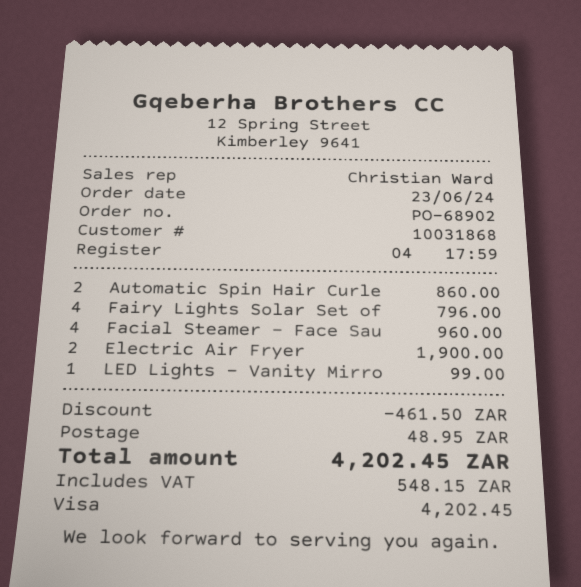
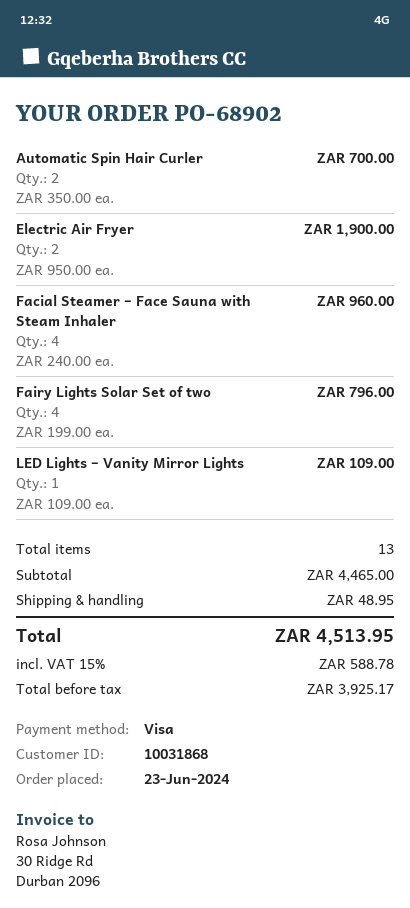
Automatic Spin Hair Curle: 2 for 860.00 -> 2 for 700.00
LED Lights – Vanity Mirro: 1 for 99.00 -> 1 for 109.00
discount: 461.50 -> none
tax: 548.15 -> 588.78
total: 4202.45 -> 4513.95

